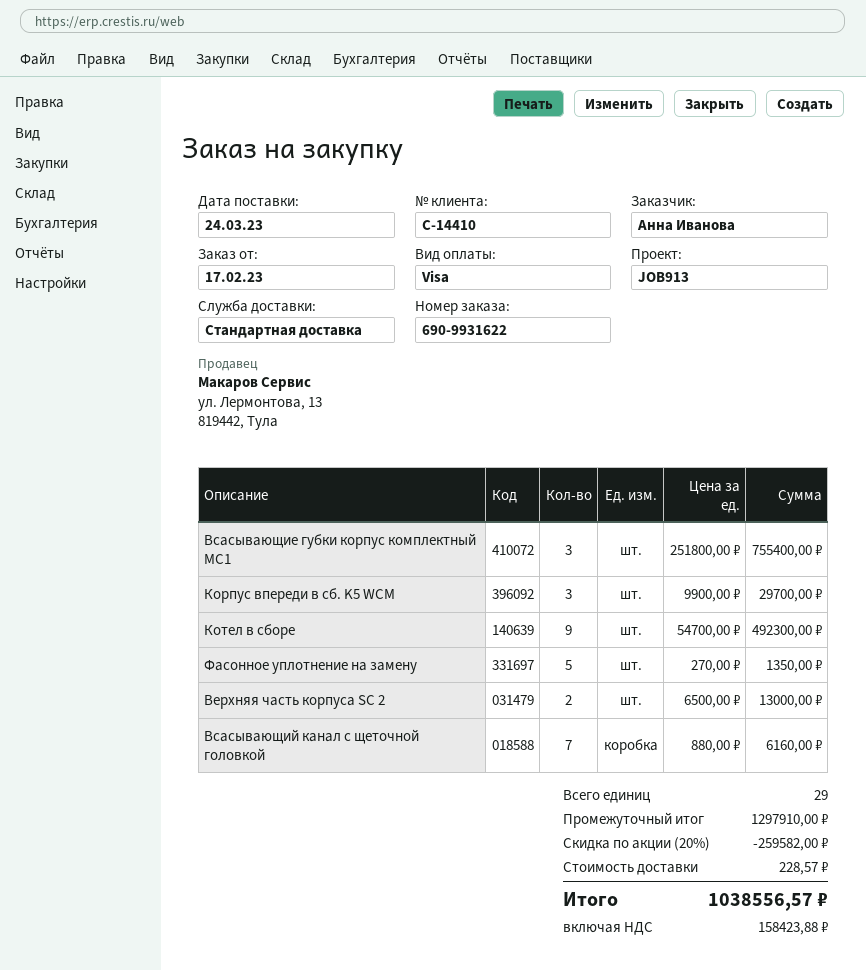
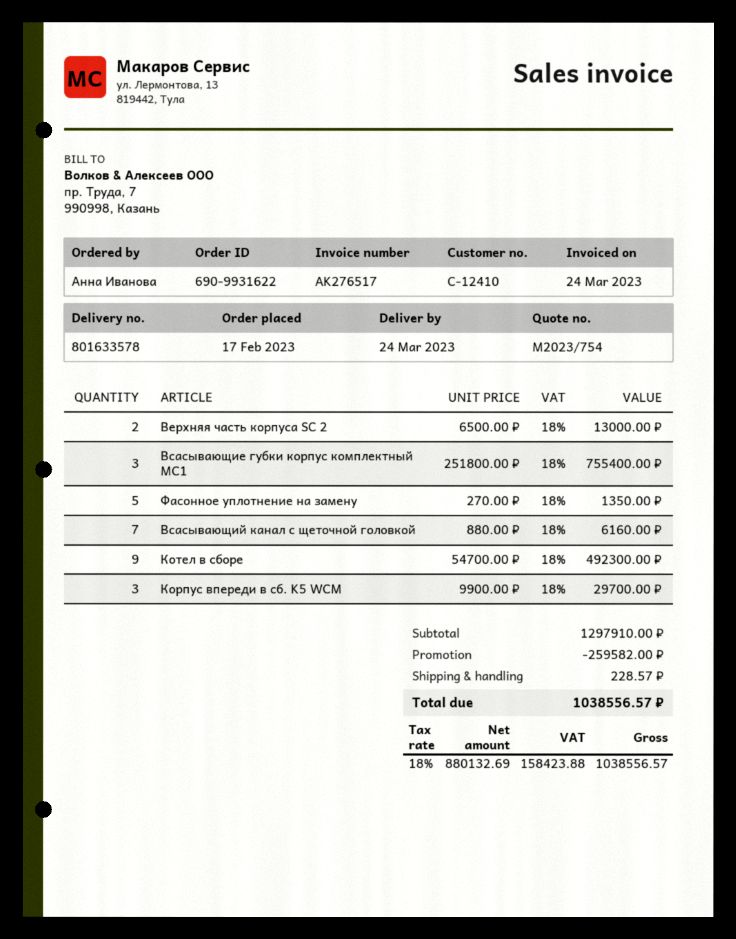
customer number: C-14410 -> C-12410

